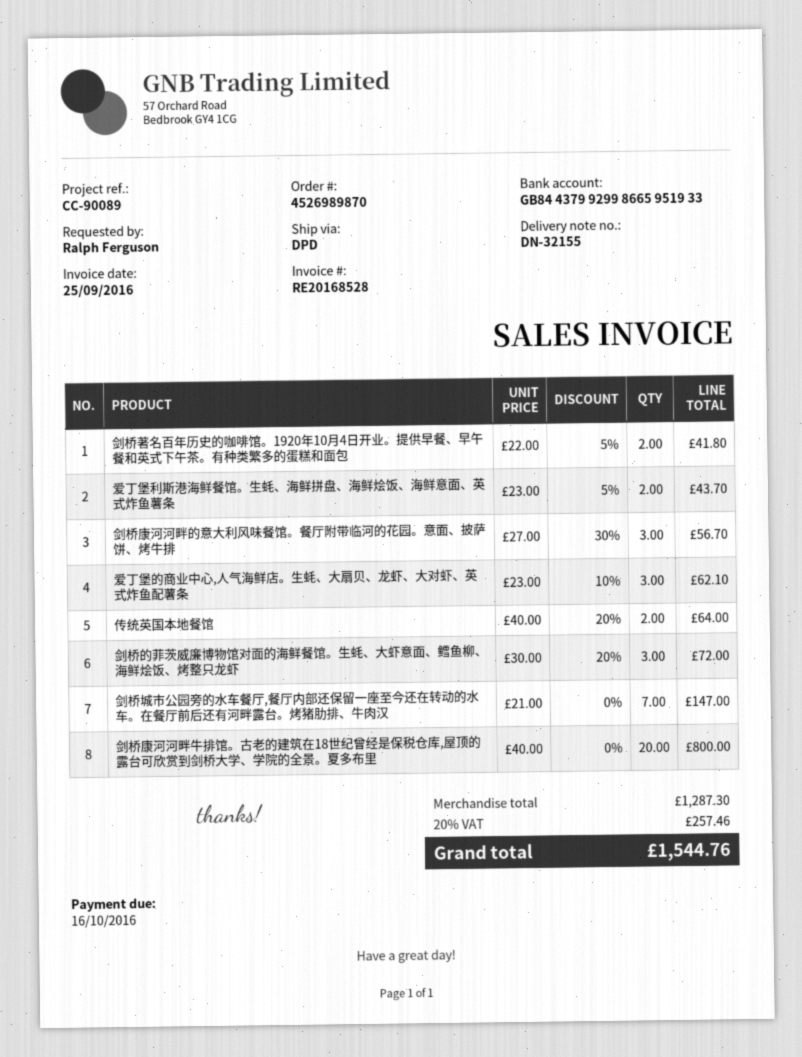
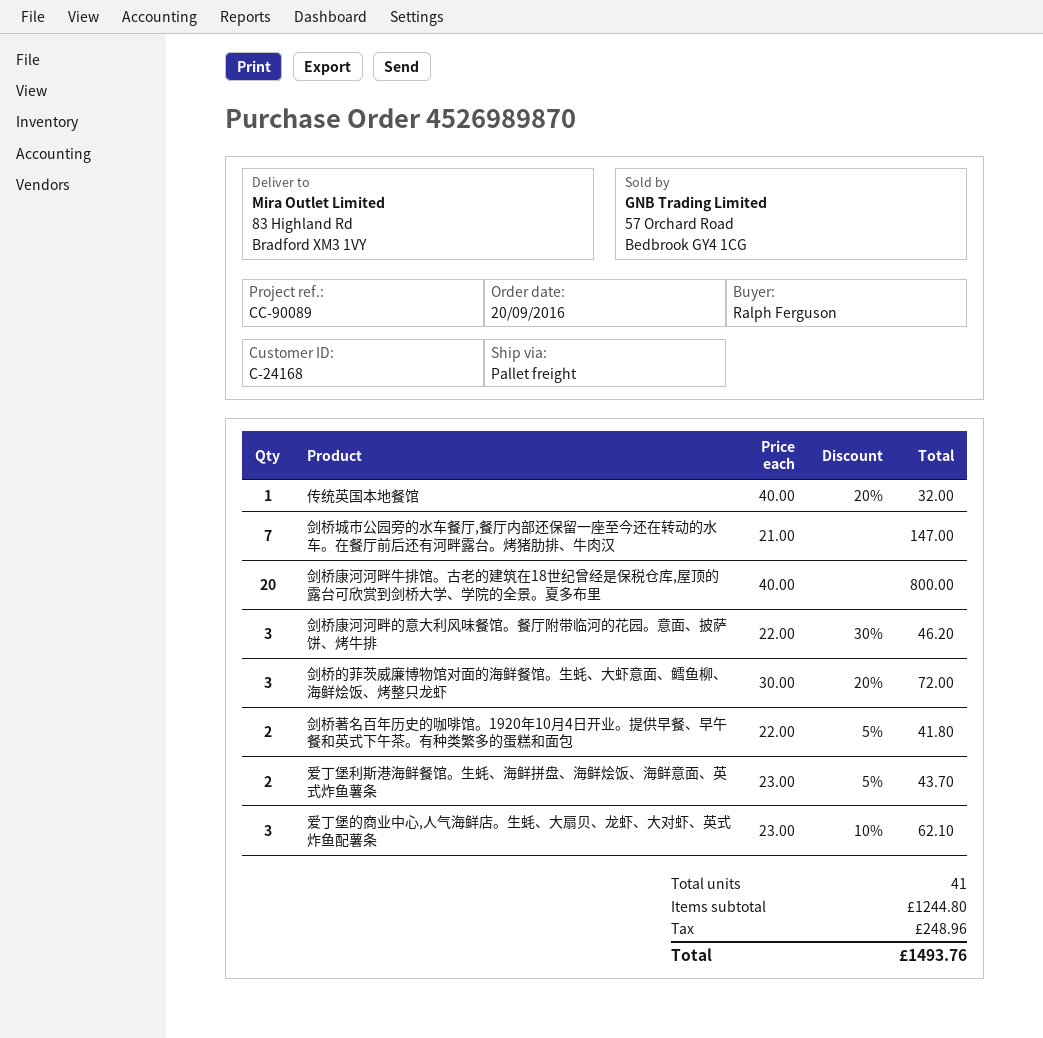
shipping method: DPD -> pallet freight
剑桥康河河畔的意大利风味餐馆。餐厅附带临河的花园。意面、披萨饼、烤牛排: 3 x 27.00 - 30% = 56.70 -> 3 x 22.00 - 30% = 46.20
传统英国本地餐馆: 2 x 40.00 - 20% = 64.00 -> 1 x 40.00 - 20% = 32.00
subtotal: 1287.30 -> 1244.80
tax: 257.46 -> 248.96
total: 1544.76 -> 1493.76

